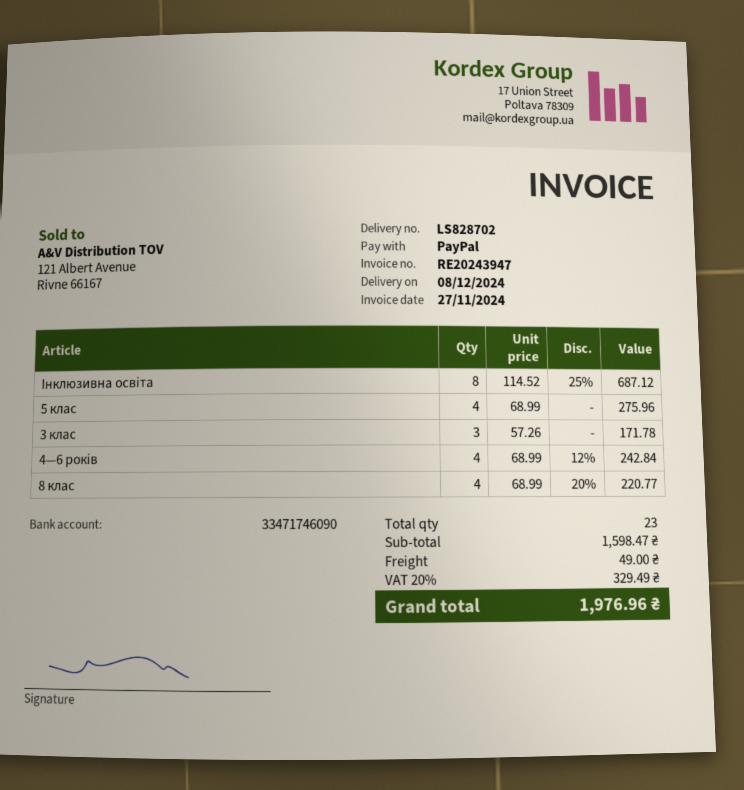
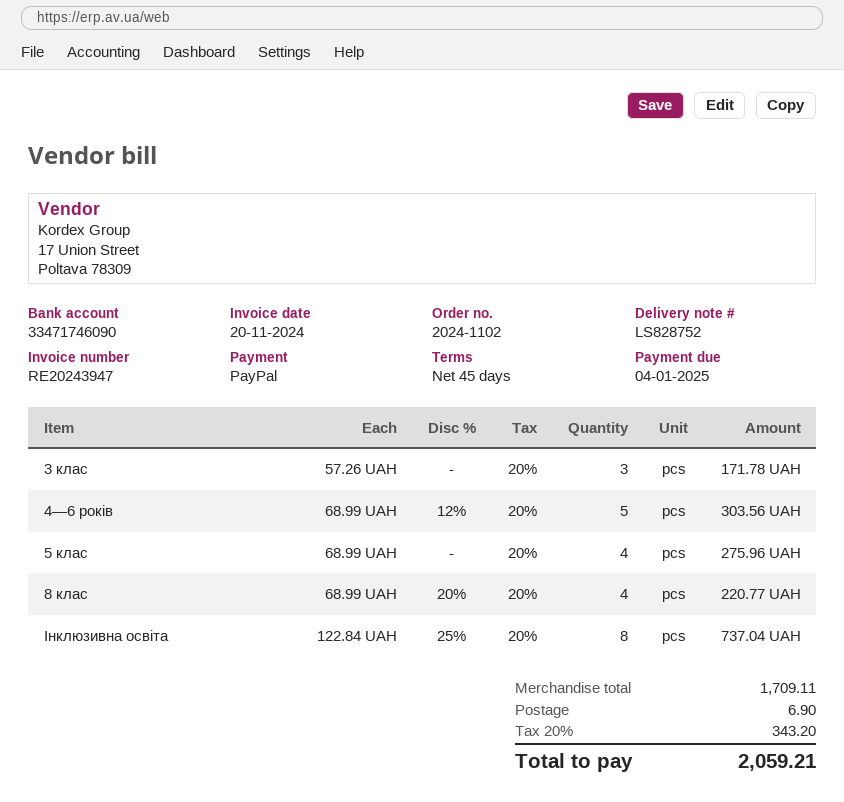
delivery note number: LS828702 -> LS828752
invoice date: 2024-11-27 -> 2024-11-20
Інклюзивна освіта: 8 x 114.52 - 25% = 687.12 -> 8 x 122.84 - 25% = 737.04
4—6 років: 4 x 68.99 - 12% = 242.84 -> 5 x 68.99 - 12% = 303.56
subtotal: 1598.47 -> 1709.11
shipping: 49.00 -> 6.90
tax: 20% = 329.49 -> 20% = 343.20
total: 1976.96 -> 2059.21

